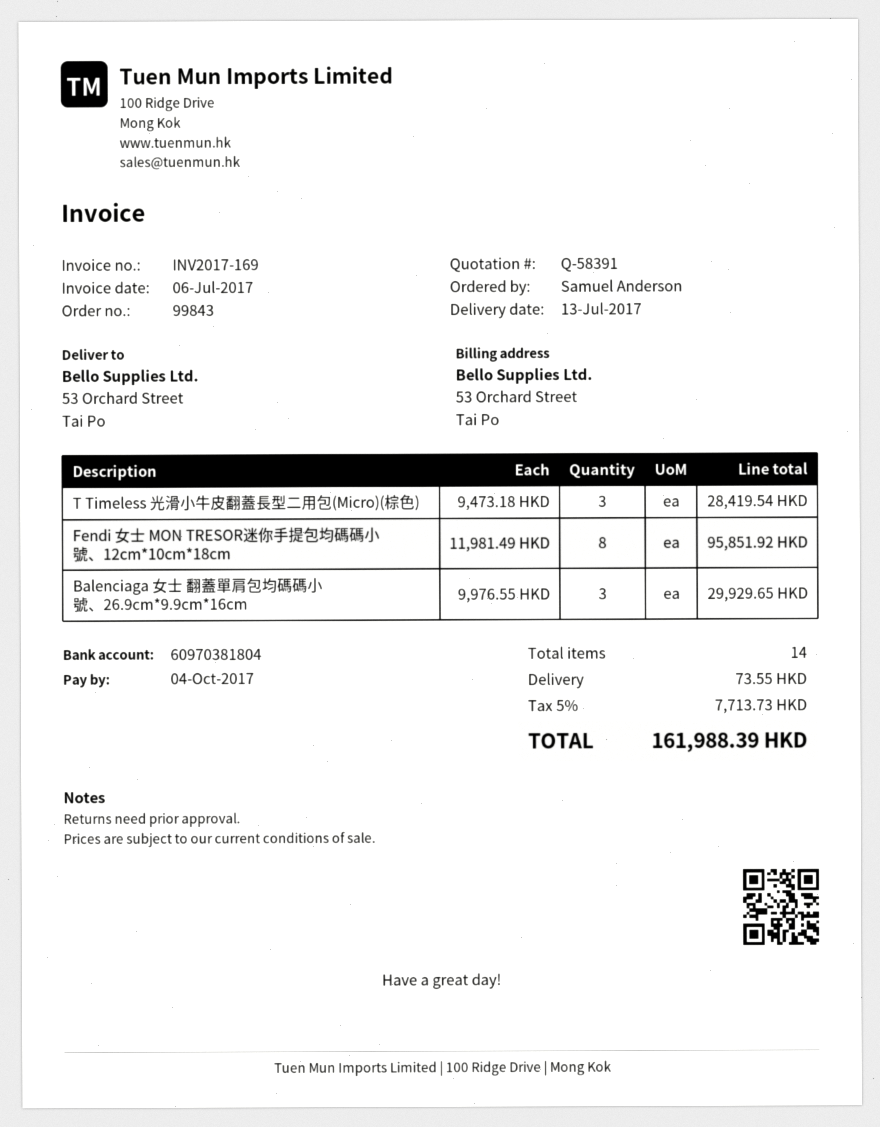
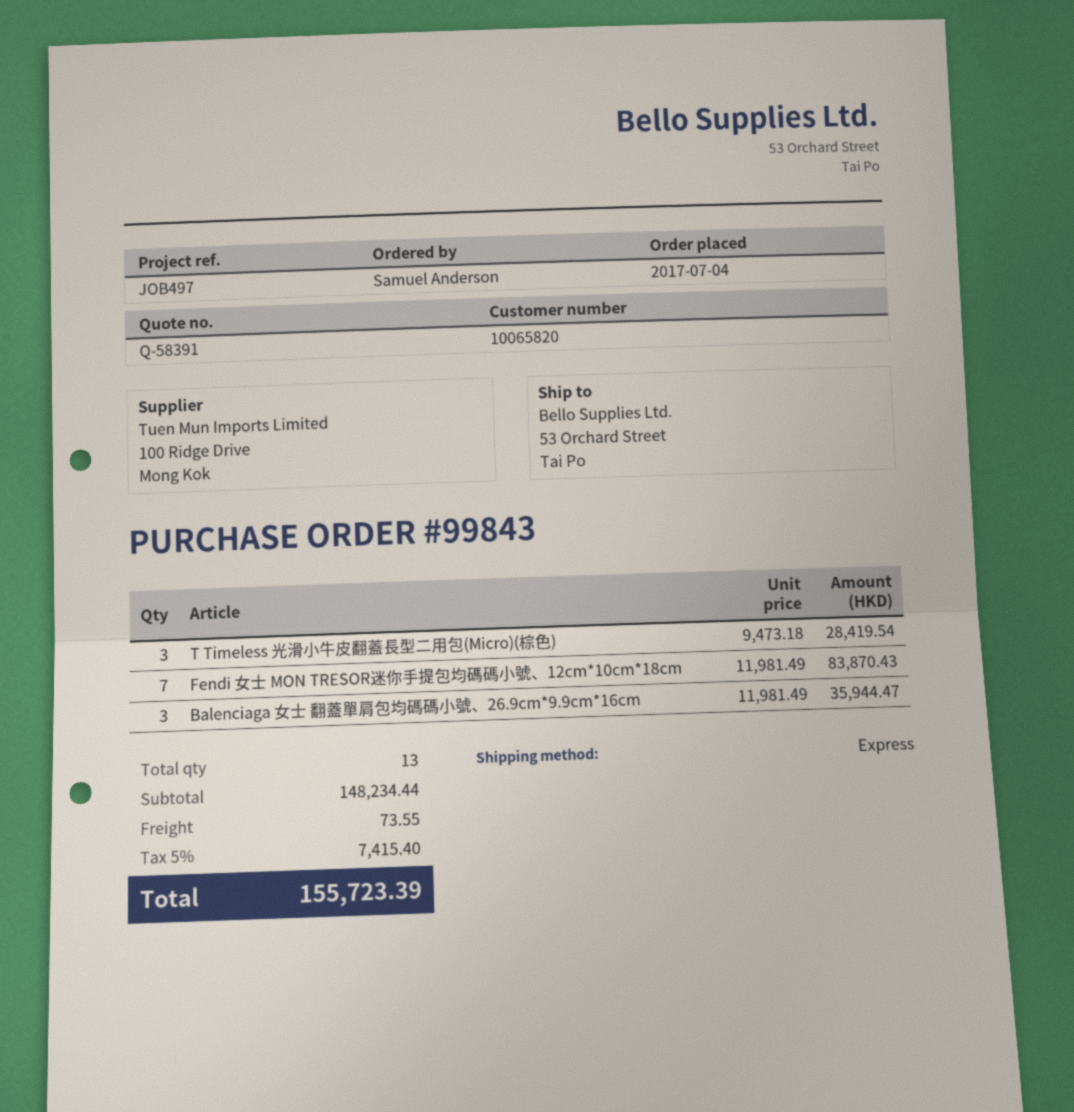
Fendi 女士 MON TRESOR迷你手提包均碼碼小號、12cm*10cm*18cm: 8 x 11981.49 = 95851.92 -> 7 x 11981.49 = 83870.43
Balenciaga 女士 翻蓋單肩包均碼碼小號、26.9cm*9.9cm*16cm: 3 x 9976.55 = 29929.65 -> 3 x 11981.49 = 35944.47
total quantity: 14 -> 13
tax: 5% = 7713.73 -> 5% = 7415.40
total: 161988.39 -> 155723.39

